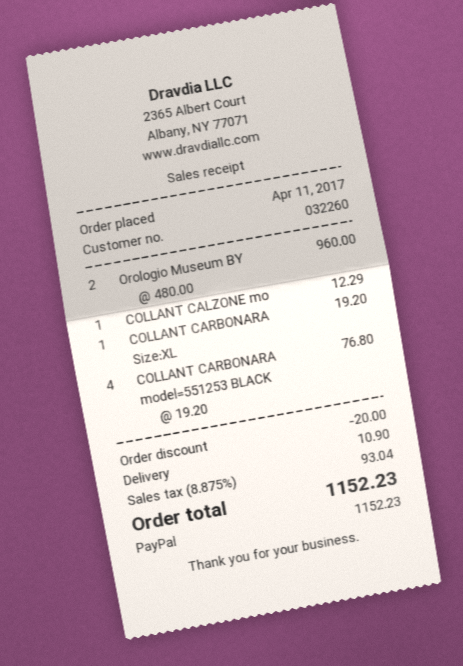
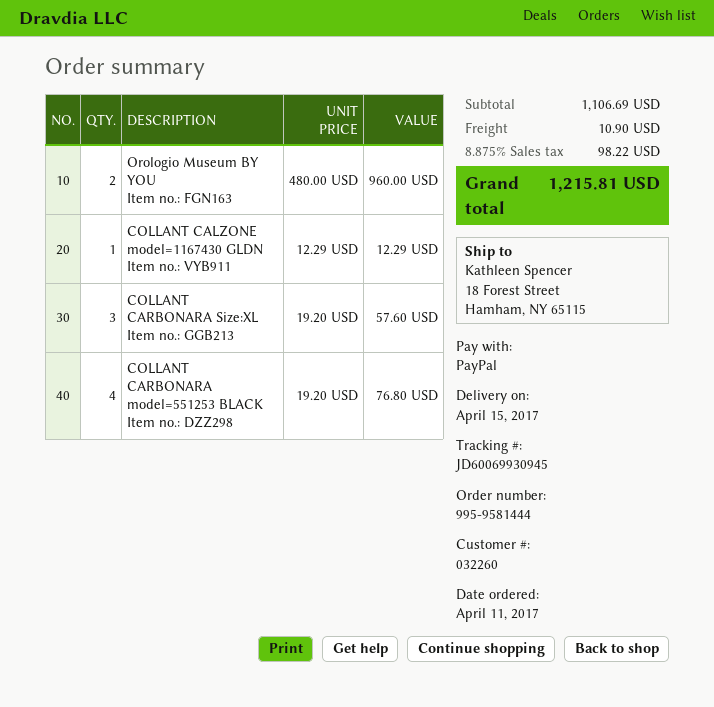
COLLANT CARBONARA Size:XL: 1 x 19.20 = 19.20 -> 3 x 19.20 = 57.60
discount: 20.00 -> none
tax: 8.875% = 93.04 -> 8.875% = 98.22
total: 1152.23 -> 1215.81

